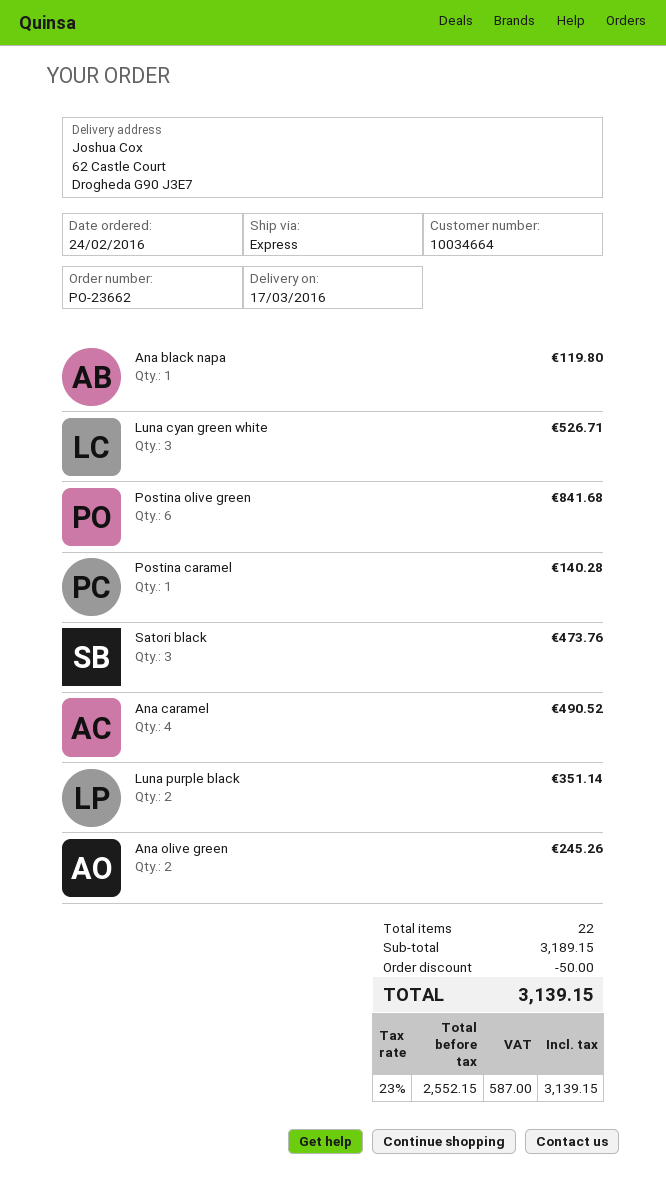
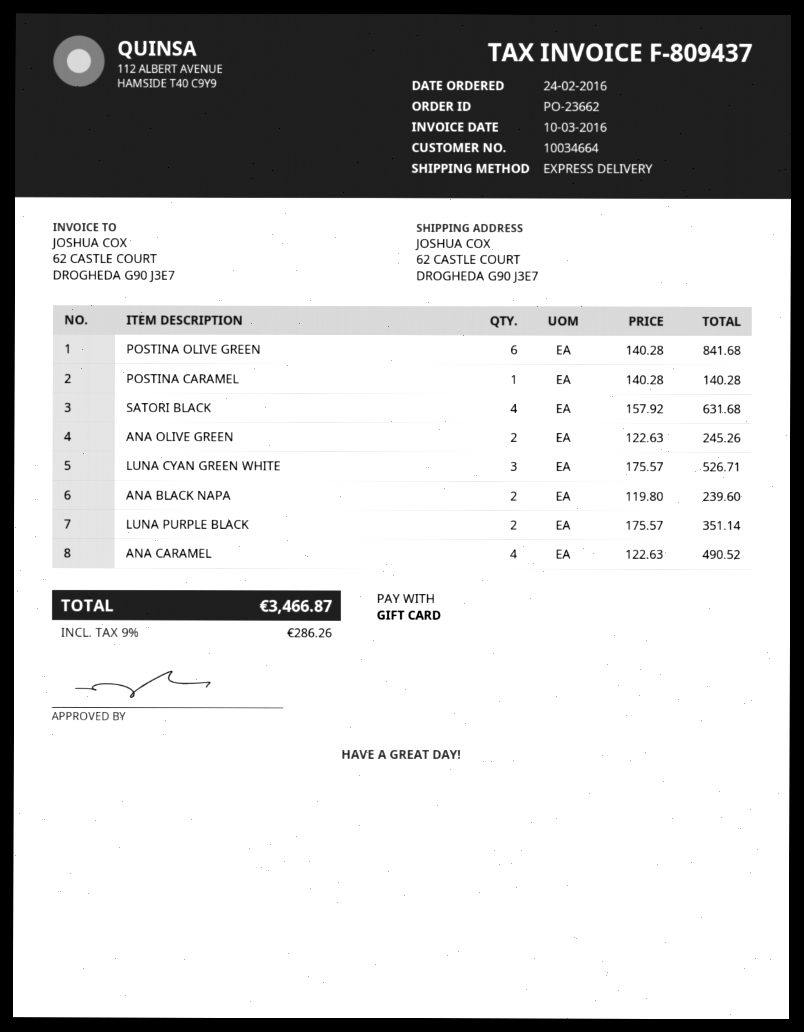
Ana black napa: 1 for 119.80 -> 2 for 239.60
Satori black: 3 for 473.76 -> 4 for 631.68
discount: 50.00 -> none
tax: 23% = 587.00 -> 9% = 286.26
total: 3139.15 -> 3466.87

